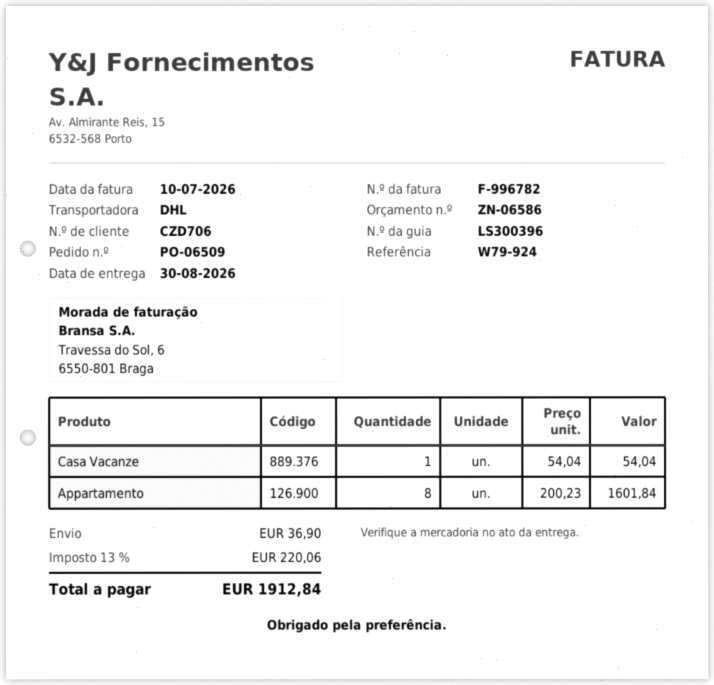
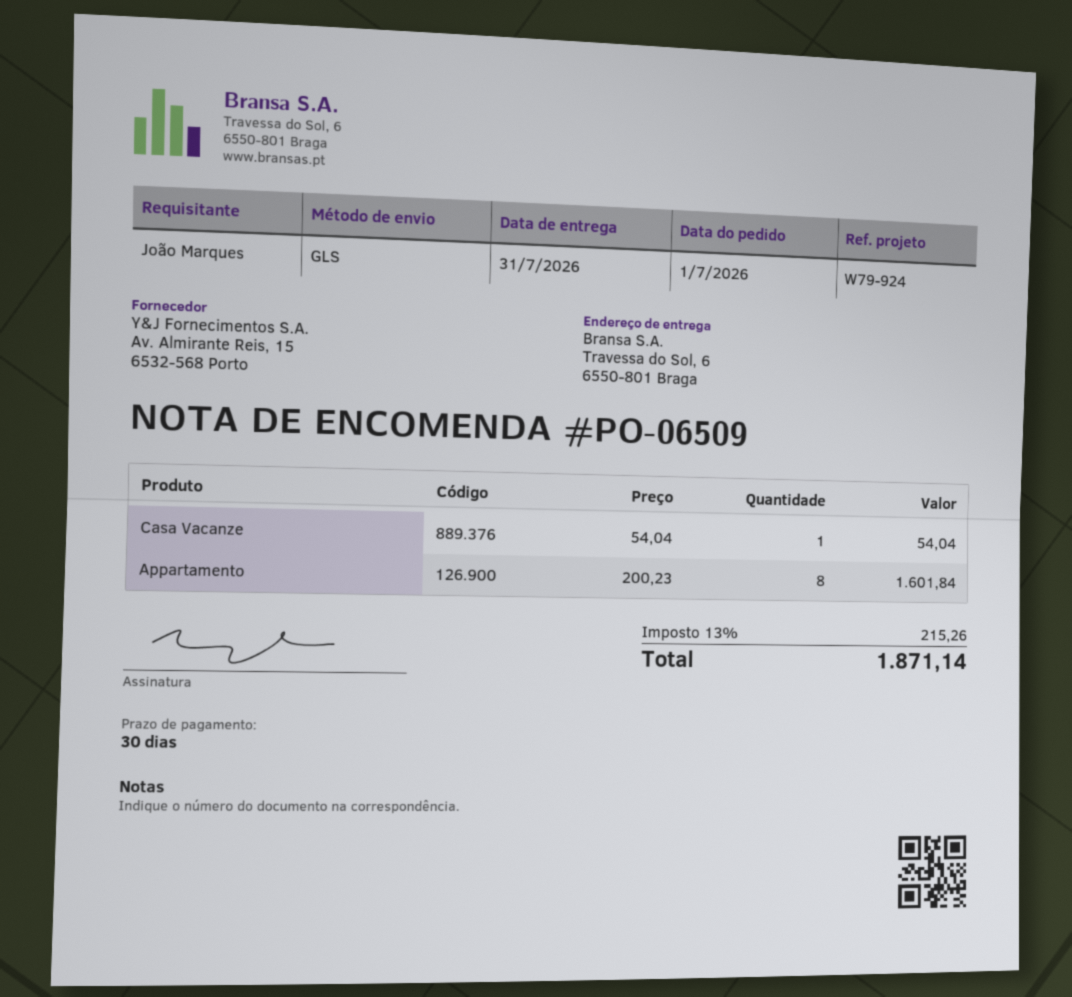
delivery date: 2026-08-30 -> 2026-07-31
shipping method: DHL -> GLS
shipping: 36.90 -> none
tax: 13% = 220.06 -> 13% = 215.26
total: 1912.84 -> 1871.14

